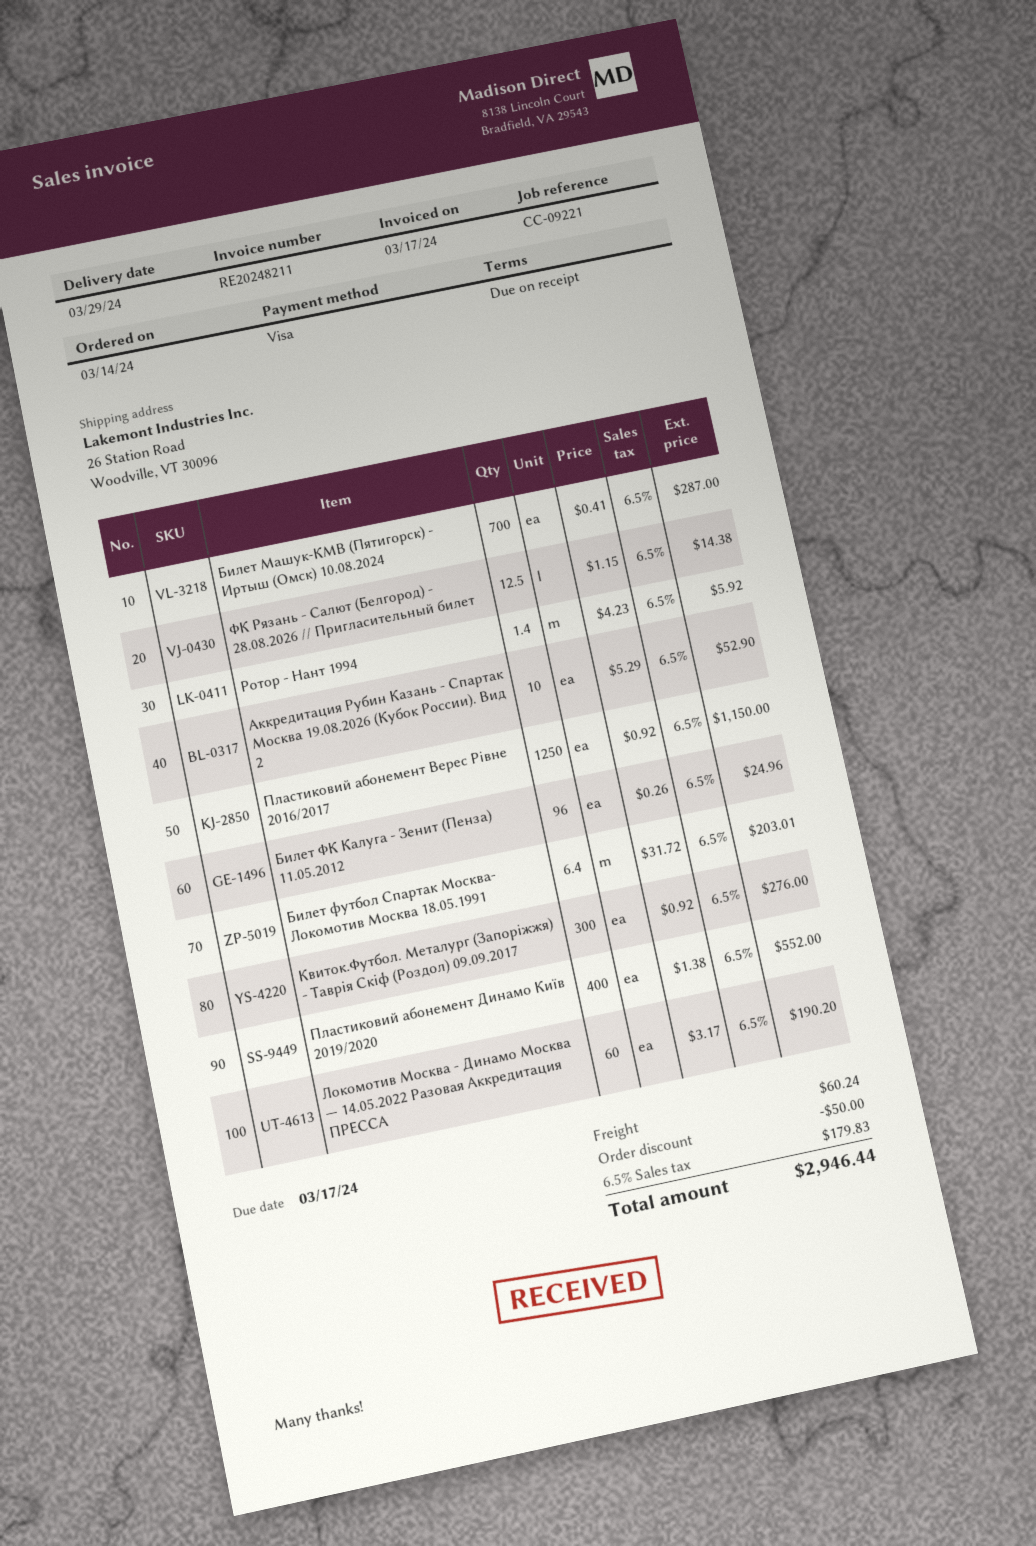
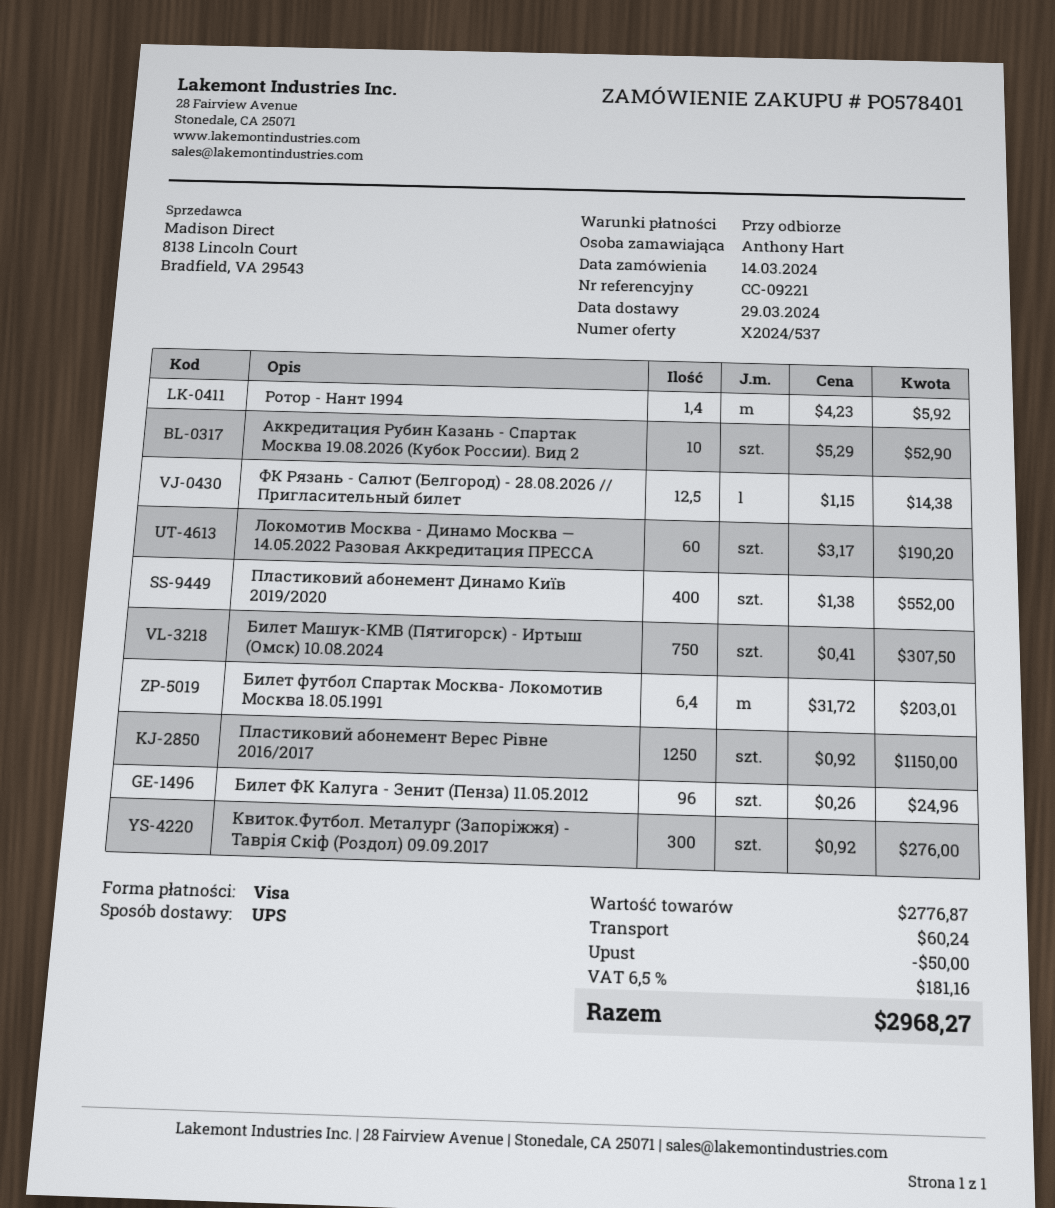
Билет Машук-КМВ (Пятигорск) - Иртыш (Омск) 10.08.2024: 700 x 0.41 = 287.00 -> 750 x 0.41 = 307.50
tax: 6.5% = 179.83 -> 6.5% = 181.16
total: 2946.44 -> 2968.27

